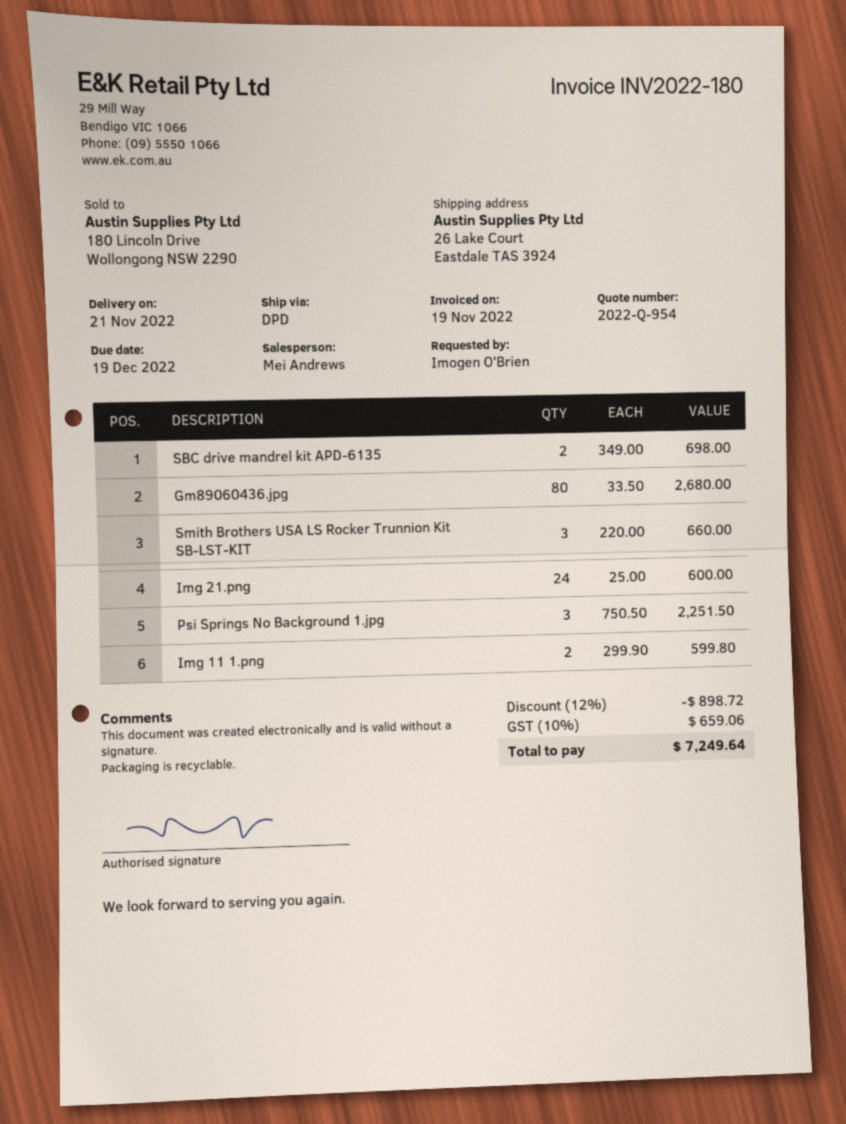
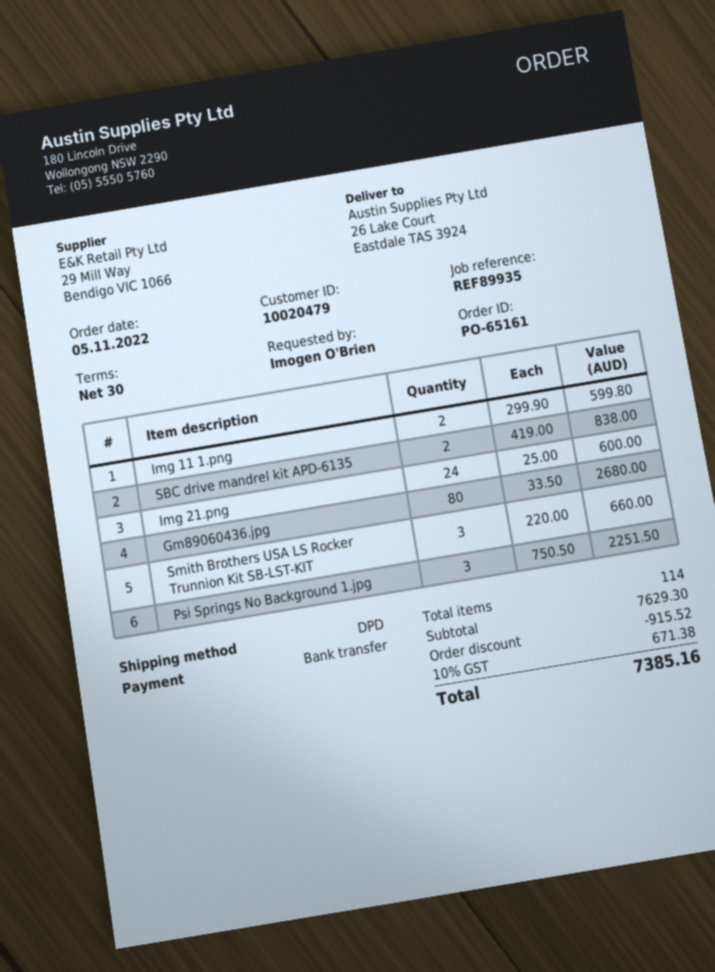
SBC drive mandrel kit APD-6135: 2 x 349.00 = 698.00 -> 2 x 419.00 = 838.00
discount: 898.72 -> 915.52
tax: 10% = 659.06 -> 10% = 671.38
total: 7249.64 -> 7385.16

